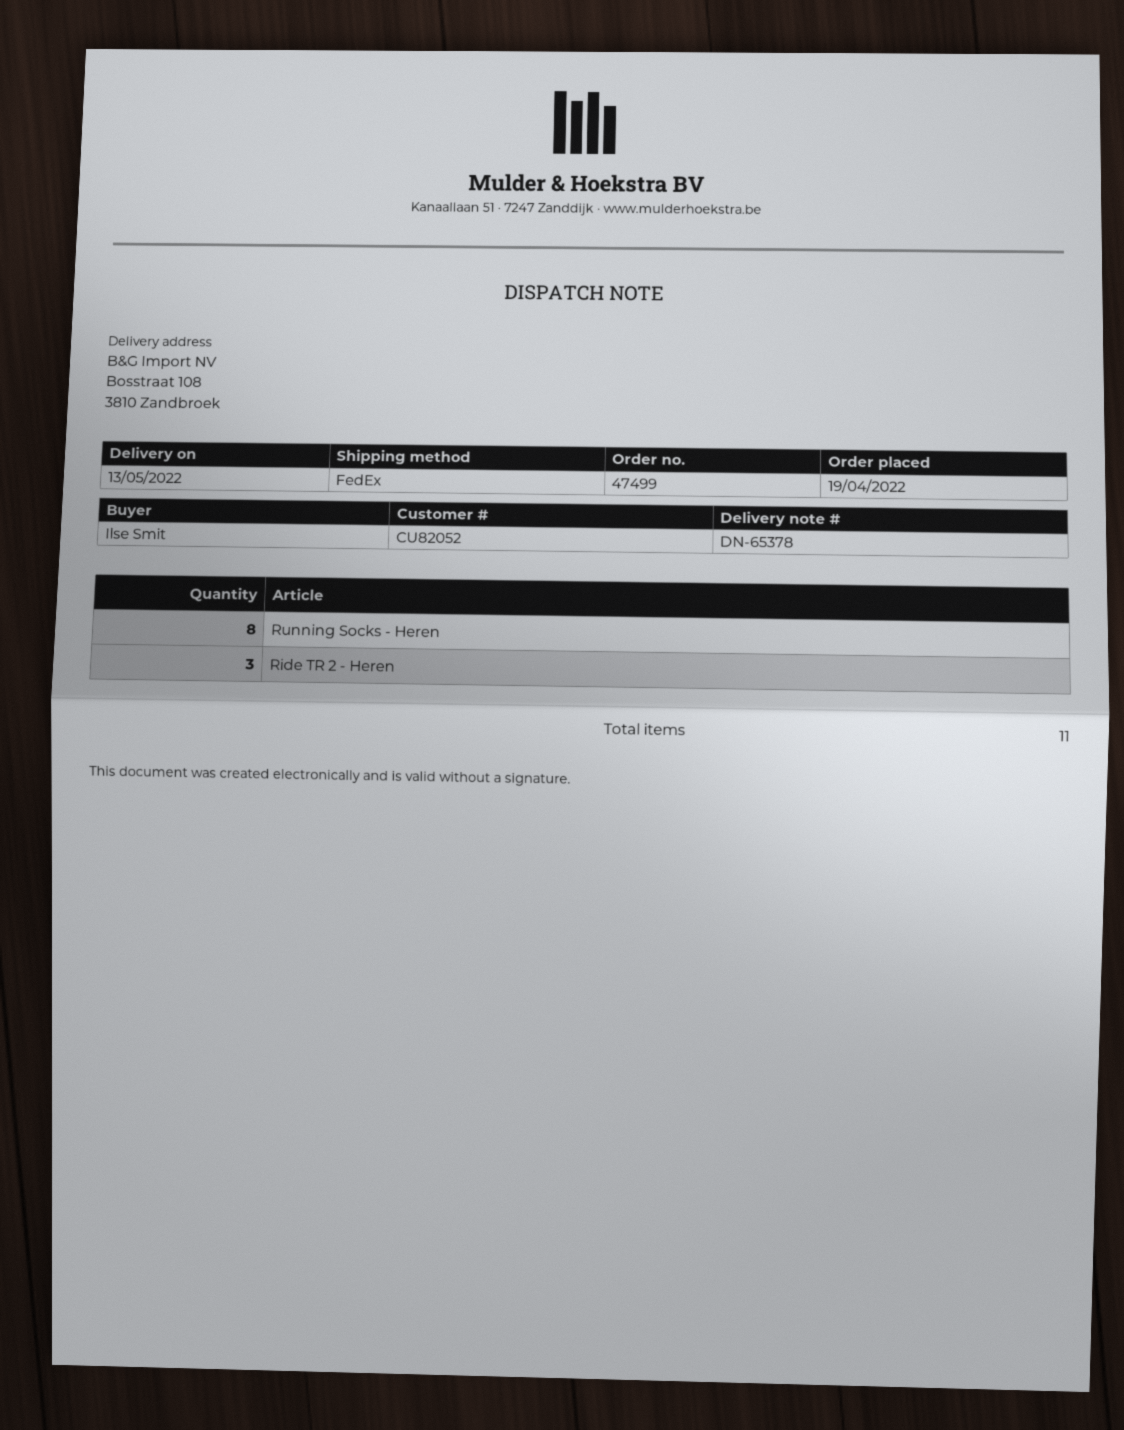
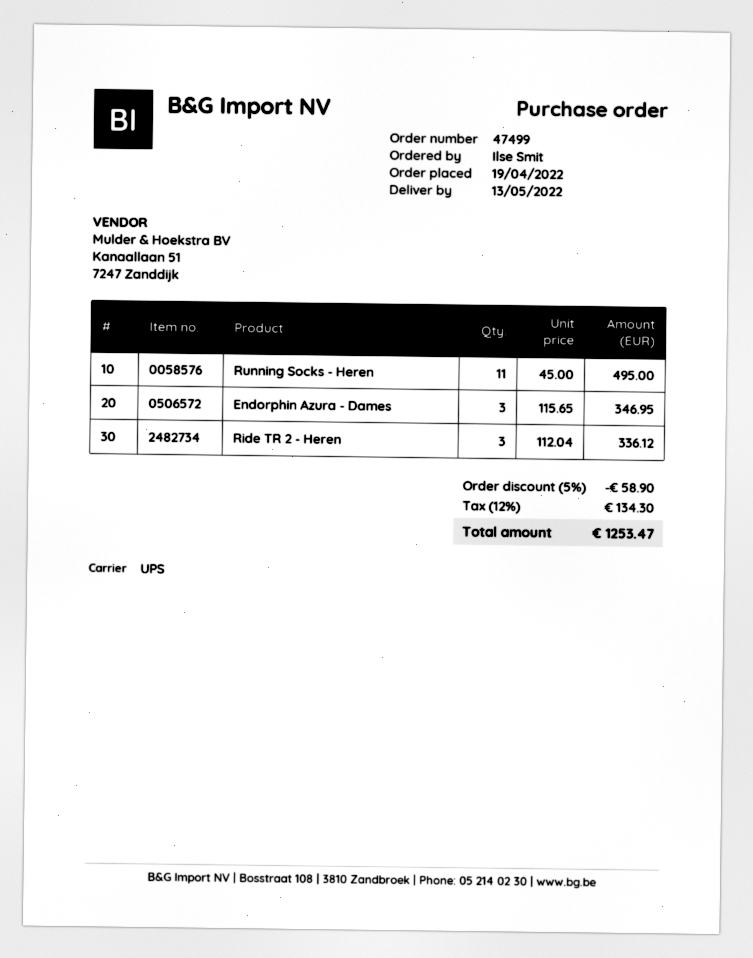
shipping method: FedEx -> UPS
Running Socks - Heren: 8 -> 11
Endorphin Azura - Dames: none -> 3

